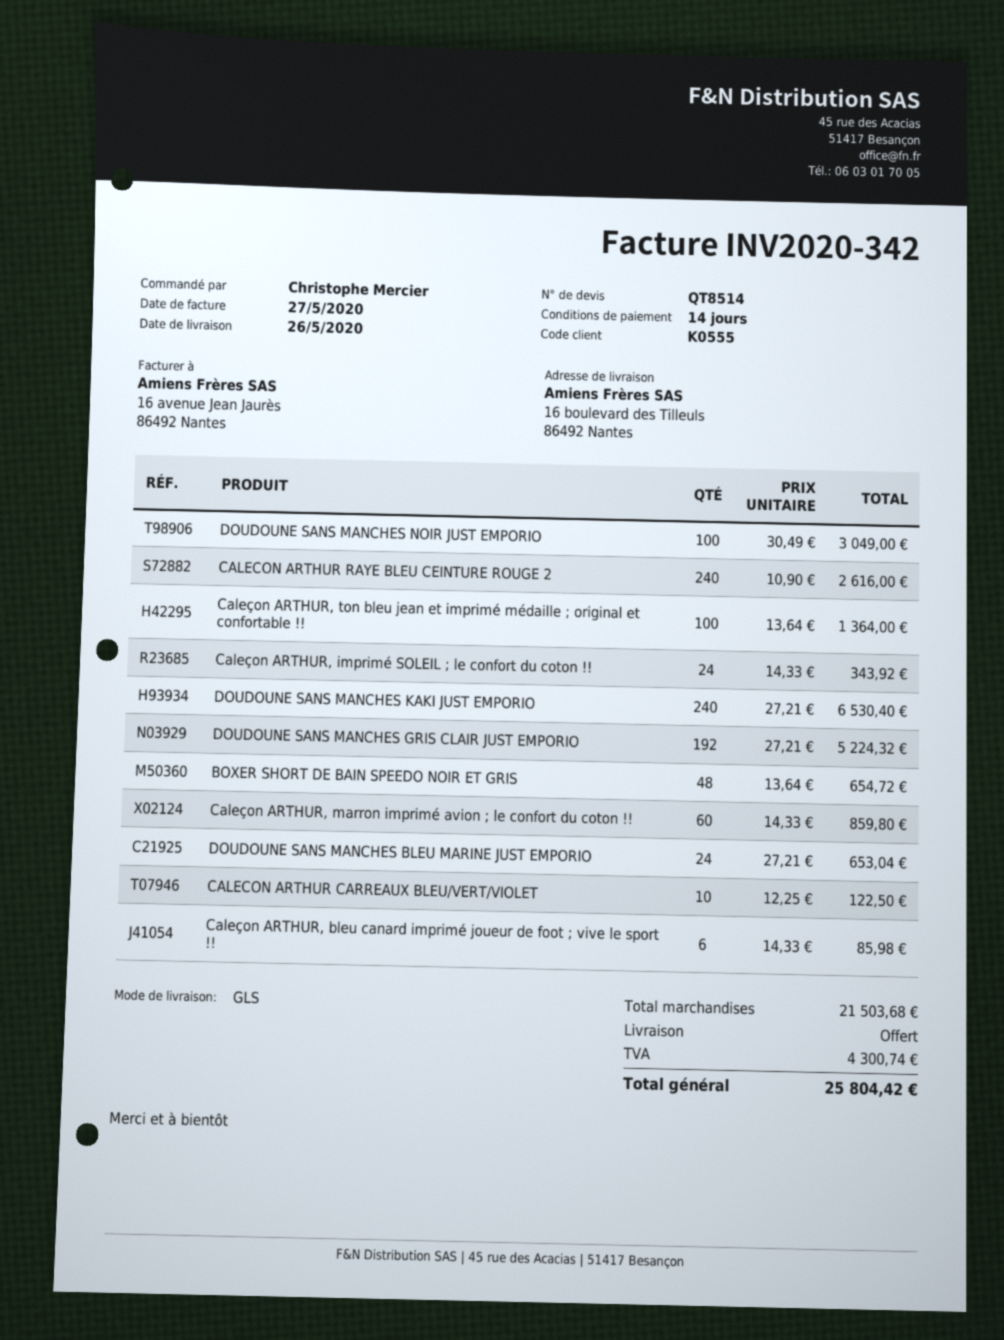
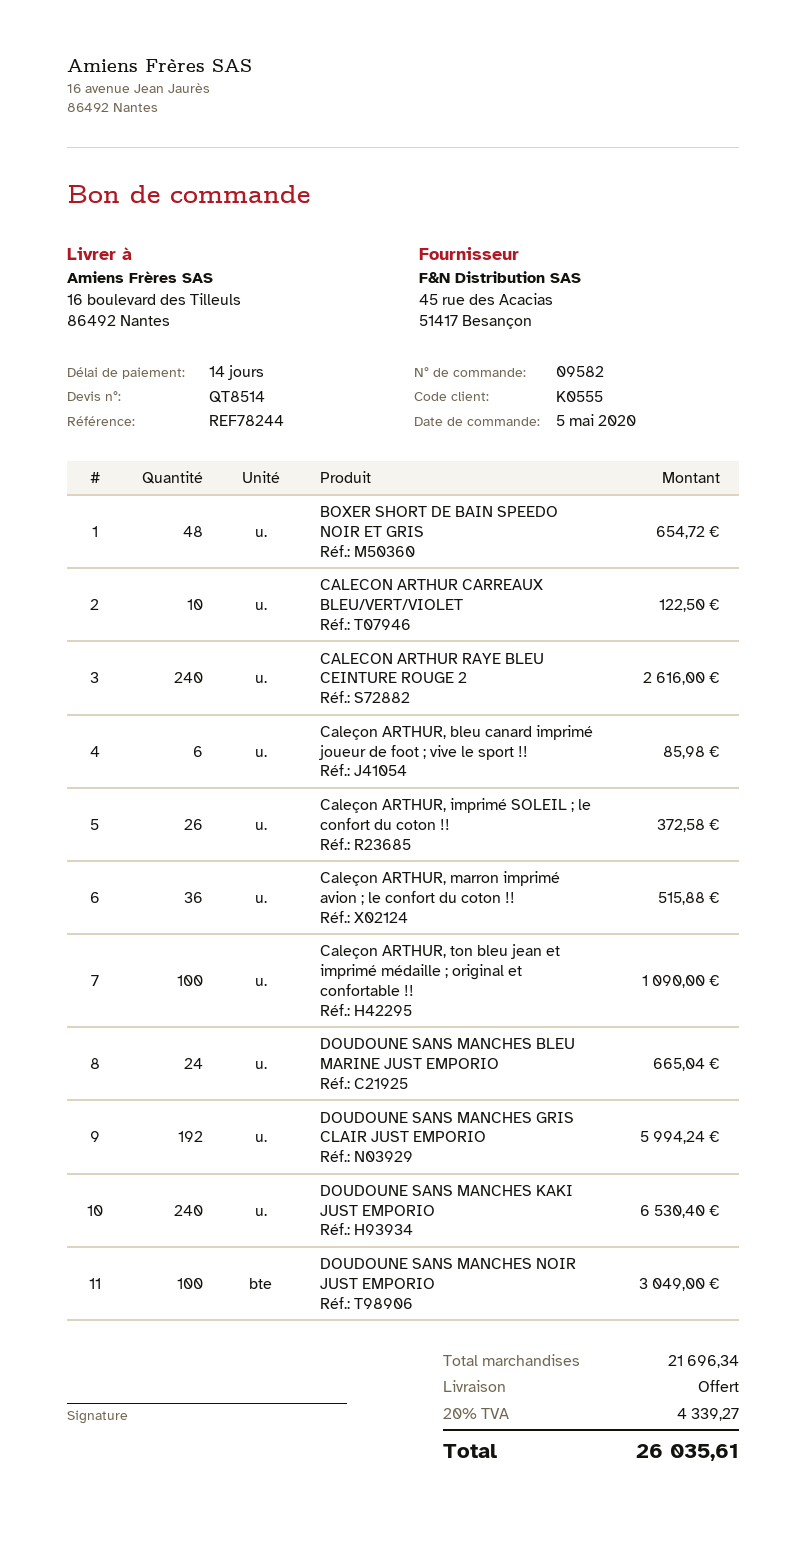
Caleçon ARTHUR, ton bleu jean et imprimé médaille ; original et confortable !!: 100 for 1364.00 -> 100 for 1090.00
Caleçon ARTHUR, imprimé SOLEIL ; le confort du coton !!: 24 for 343.92 -> 26 for 372.58
DOUDOUNE SANS MANCHES GRIS CLAIR JUST EMPORIO: 192 for 5224.32 -> 192 for 5994.24
Caleçon ARTHUR, marron imprimé avion ; le confort du coton !!: 60 for 859.80 -> 36 for 515.88
DOUDOUNE SANS MANCHES BLEU MARINE JUST EMPORIO: 24 for 653.04 -> 24 for 665.04
subtotal: 21503.68 -> 21696.34
tax: 4300.74 -> 4339.27
total: 25804.42 -> 26035.61

